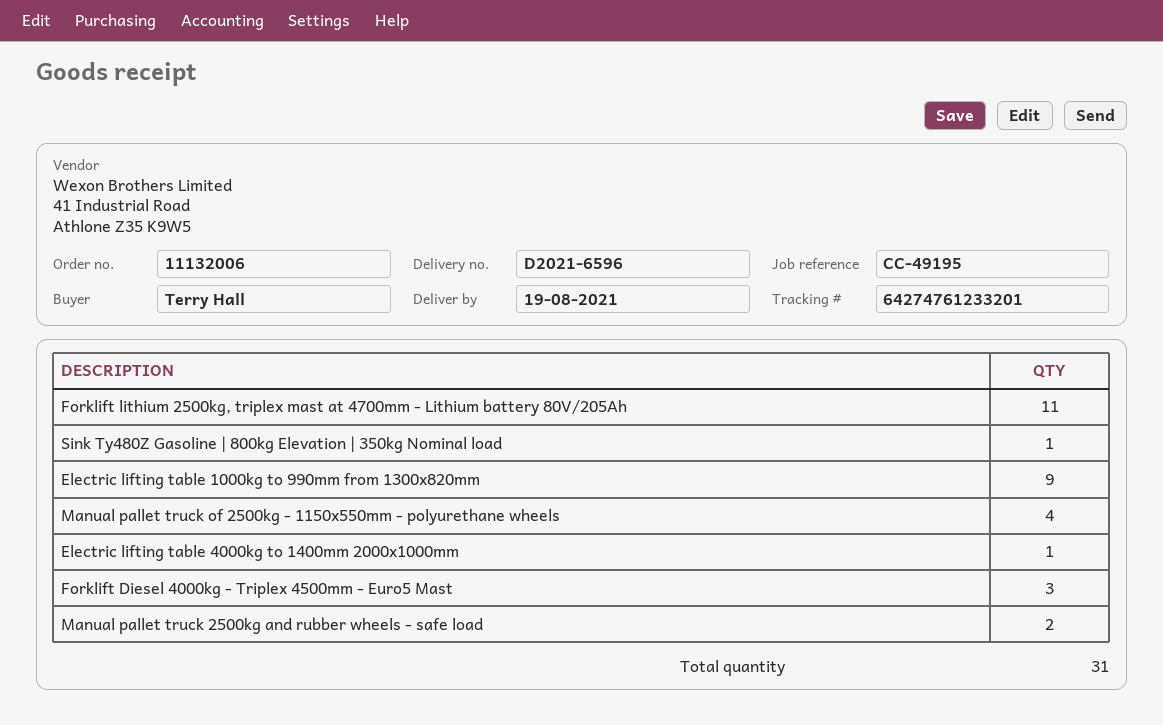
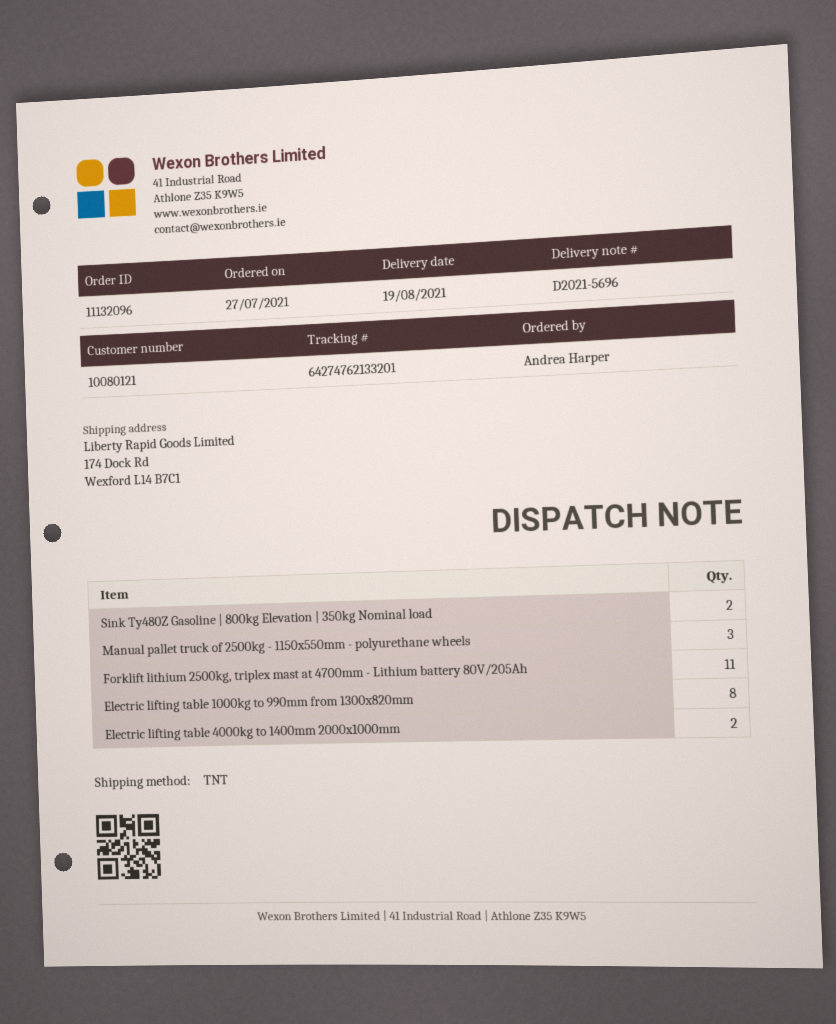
order number: 11132006 -> 11132096
delivery note number: D2021-6596 -> D2021-5696
ordered by: Terry Hall -> Andrea Harper
tracking number: 64274761233201 -> 64274762133201
Sink Ty480Z Gasoline | 800kg Elevation | 350kg Nominal load: 1 -> 2
Electric lifting table 1000kg to 990mm from 1300x820mm: 9 -> 8
Manual pallet truck of 2500kg - 1150x550mm - polyurethane wheels: 4 -> 3
Electric lifting table 4000kg to 1400mm 2000x1000mm: 1 -> 2
Forklift Diesel 4000kg - Triplex 4500mm - Euro5 Mast: 3 -> none
Manual pallet truck 2500kg and rubber wheels - safe load: 2 -> none

